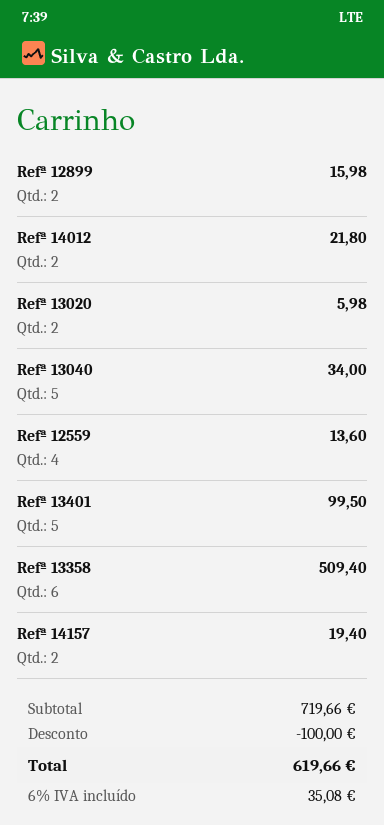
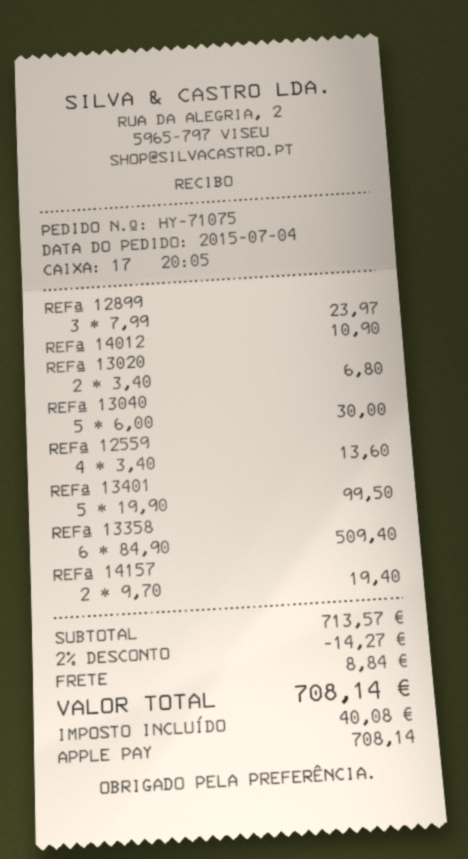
Refª 12899: 2 for 15.98 -> 3 for 23.97
Refª 14012: 2 for 21.80 -> 1 for 10.90
Refª 13020: 2 for 5.98 -> 2 for 6.80
Refª 13040: 5 for 34.00 -> 5 for 30.00
subtotal: 719.66 -> 713.57
discount: 100.00 -> 14.27
shipping: none -> 8.84
tax: 35.08 -> 40.08
total: 619.66 -> 708.14

